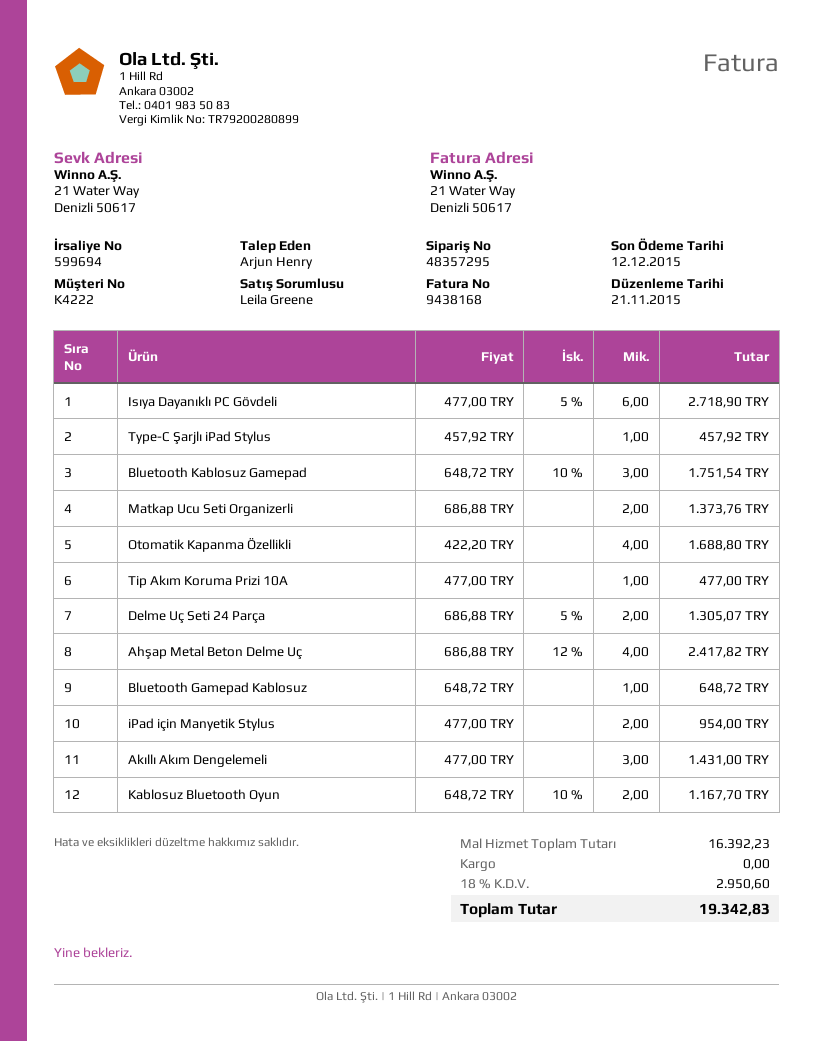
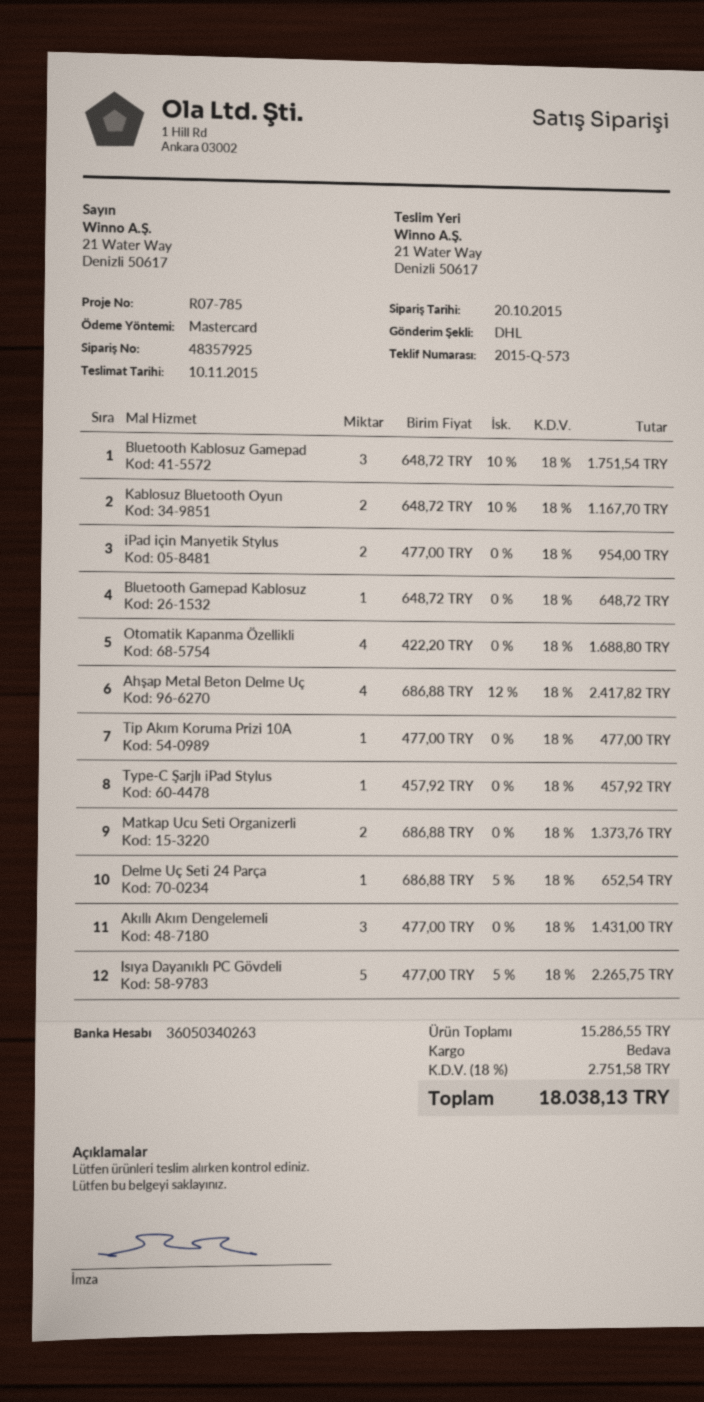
order number: 48357295 -> 48357925
Isıya Dayanıklı PC Gövdeli: 6 x 477.00 - 5% = 2718.90 -> 5 x 477.00 - 5% = 2265.75
Delme Uç Seti 24 Parça: 2 x 686.88 - 5% = 1305.07 -> 1 x 686.88 - 5% = 652.54
subtotal: 16392.23 -> 15286.55
tax: 18% = 2950.60 -> 18% = 2751.58
total: 19342.83 -> 18038.13

